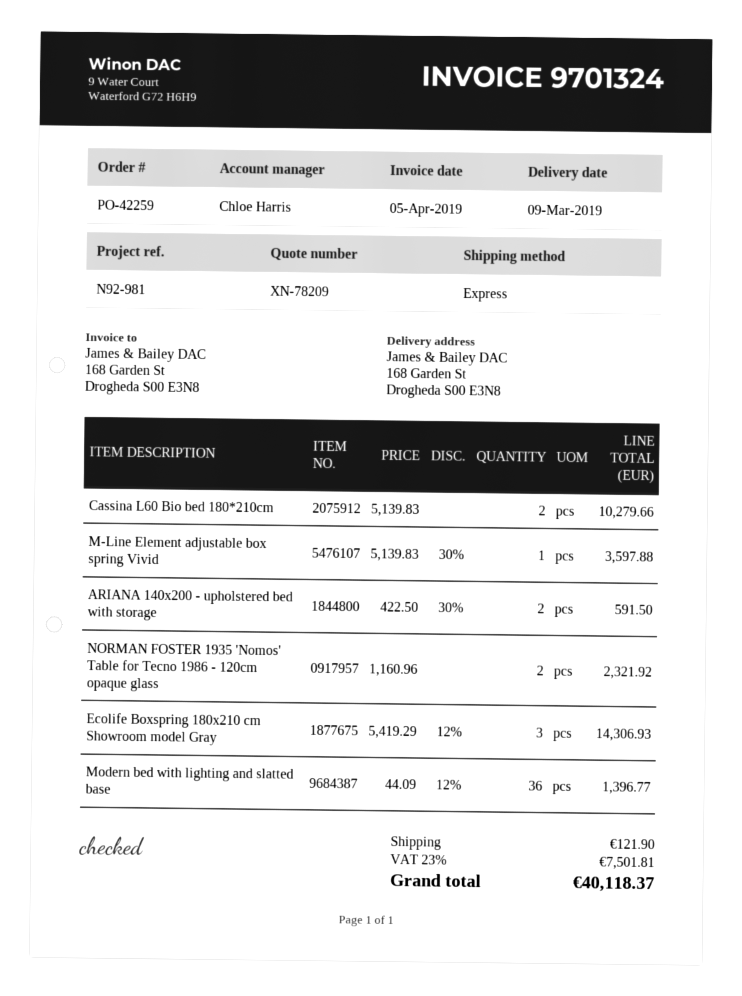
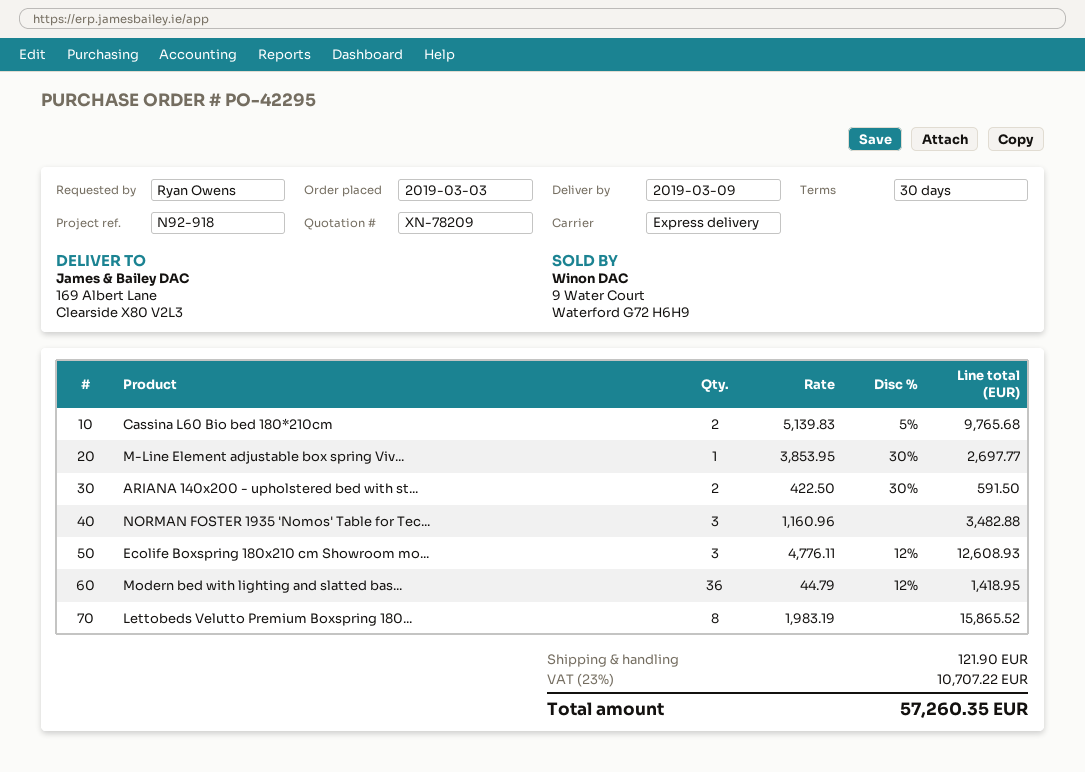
order number: PO-42259 -> PO-42295
reference: N92-981 -> N92-918
ship to: 168 Garden St, Drogheda S00 E3N8 -> 169 Albert Lane, Clearside X80 V2L3
Cassina L60 Bio bed 180*210cm: 2 x 5139.83 = 10279.66 -> 2 x 5139.83 - 5% = 9765.68
M-Line Element adjustable box spring Vivid: 1 x 5139.83 - 30% = 3597.88 -> 1 x 3853.95 - 30% = 2697.77
NORMAN FOSTER 1935 'Nomos' Table for Tecno 1986 - 120cm opaque glass: 2 x 1160.96 = 2321.92 -> 3 x 1160.96 = 3482.88
Ecolife Boxspring 180x210 cm Showroom model Gray: 3 x 5419.29 - 12% = 14306.93 -> 3 x 4776.11 - 12% = 12608.93
Modern bed with lighting and slatted base: 36 x 44.09 - 12% = 1396.77 -> 36 x 44.79 - 12% = 1418.95
Lettobeds Velutto Premium Boxspring 180...: none -> 8 x 1983.19 = 15865.52
tax: 23% = 7501.81 -> 23% = 10707.22
total: 40118.37 -> 57260.35

